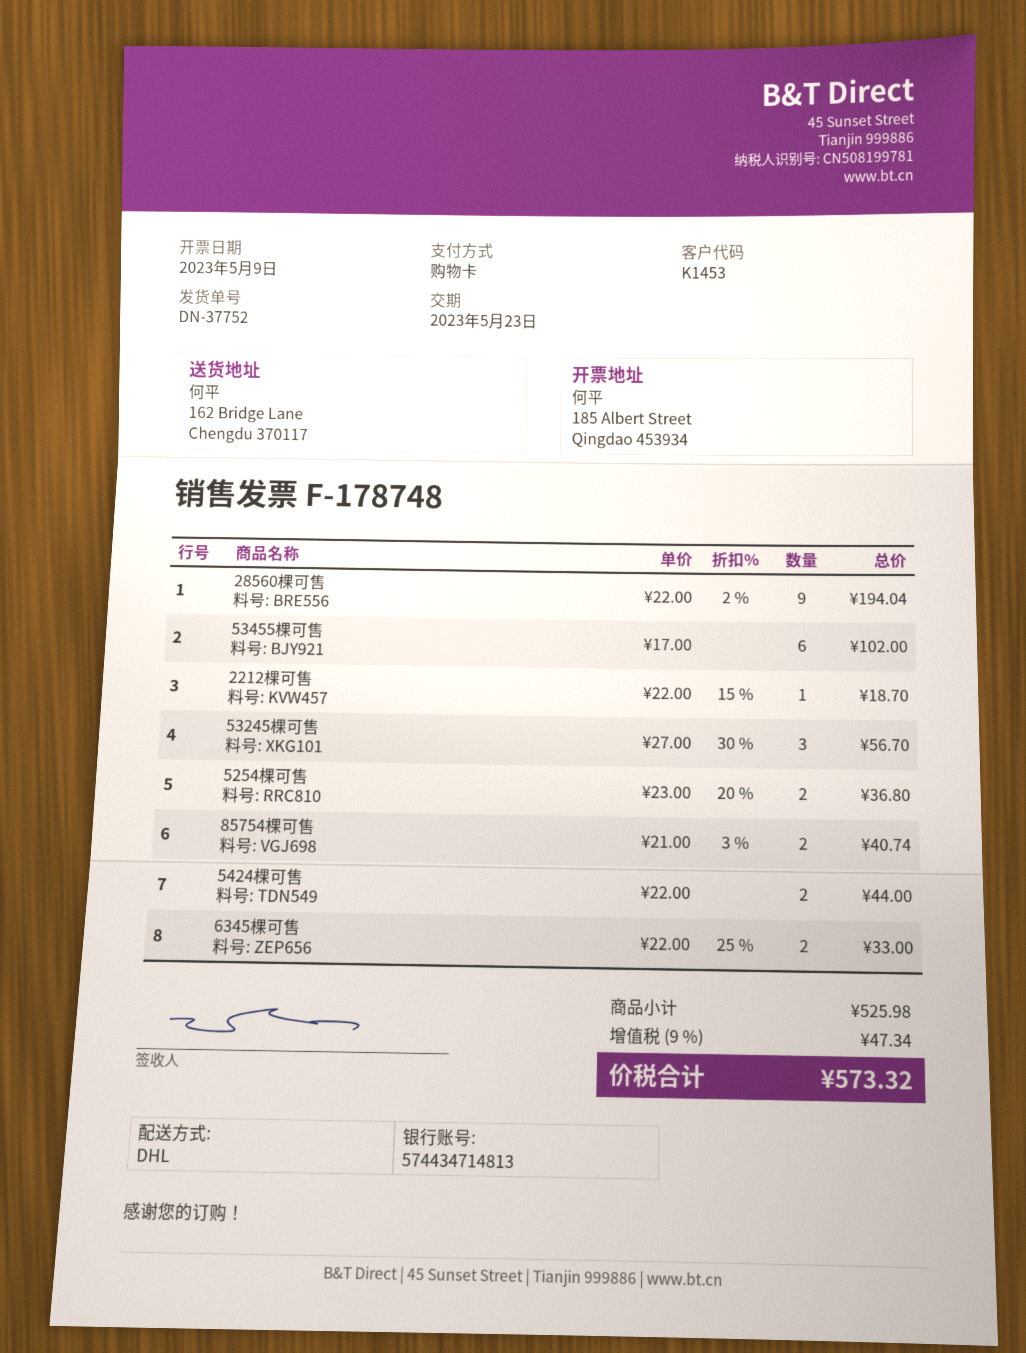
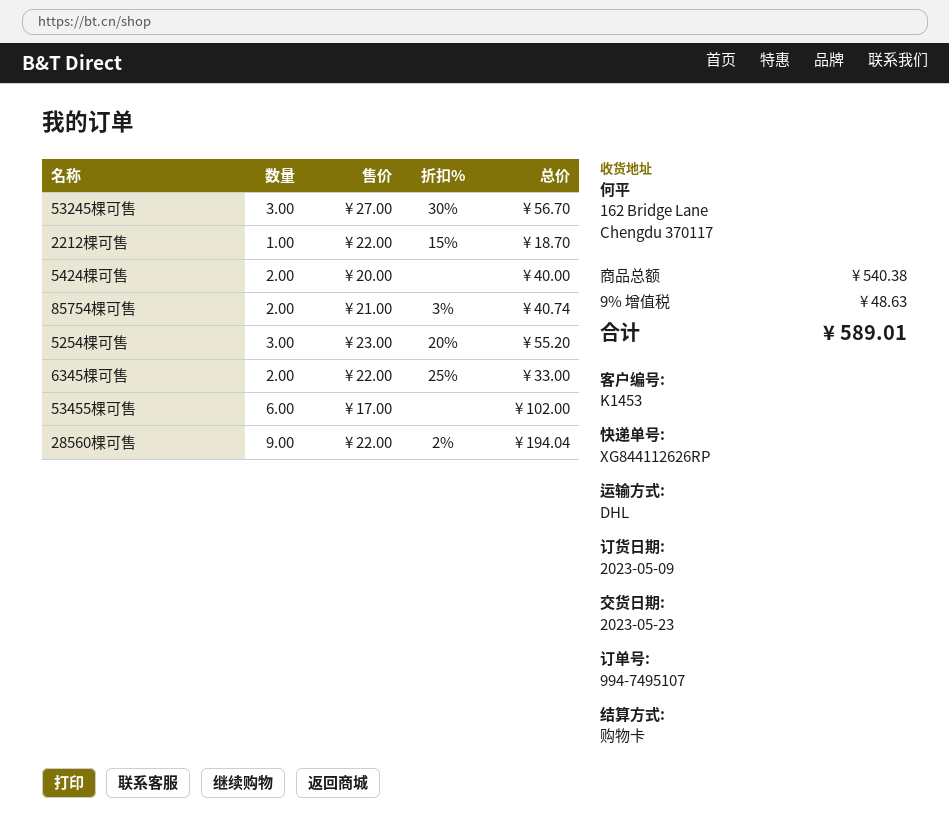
5254棵可售: 2 x 23.00 - 20% = 36.80 -> 3 x 23.00 - 20% = 55.20
5424棵可售: 2 x 22.00 = 44.00 -> 2 x 20.00 = 40.00
subtotal: 525.98 -> 540.38
tax: 9% = 47.34 -> 9% = 48.63
total: 573.32 -> 589.01

